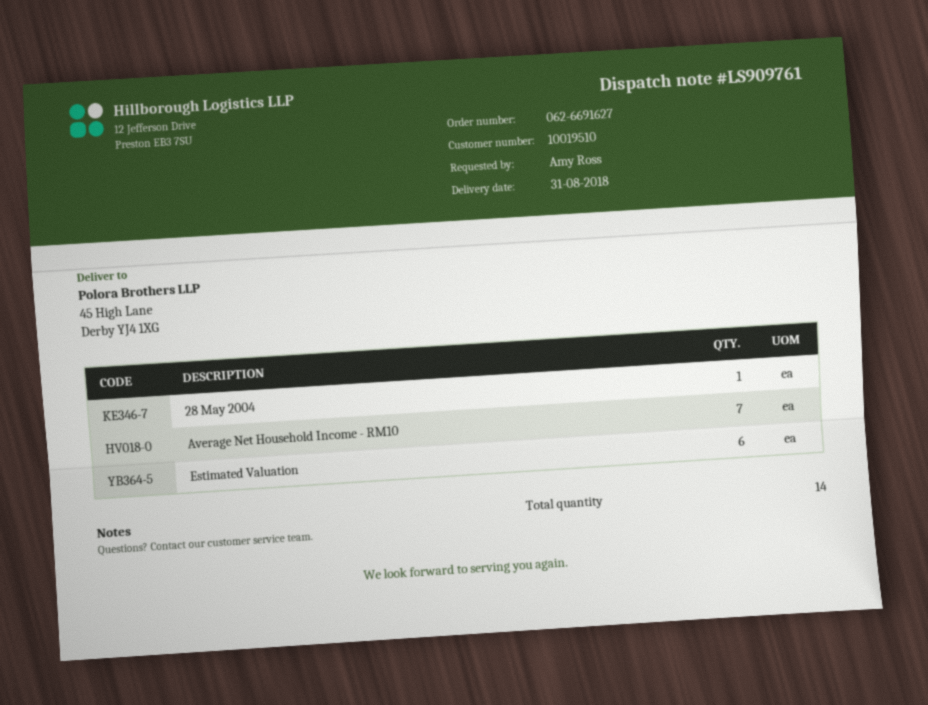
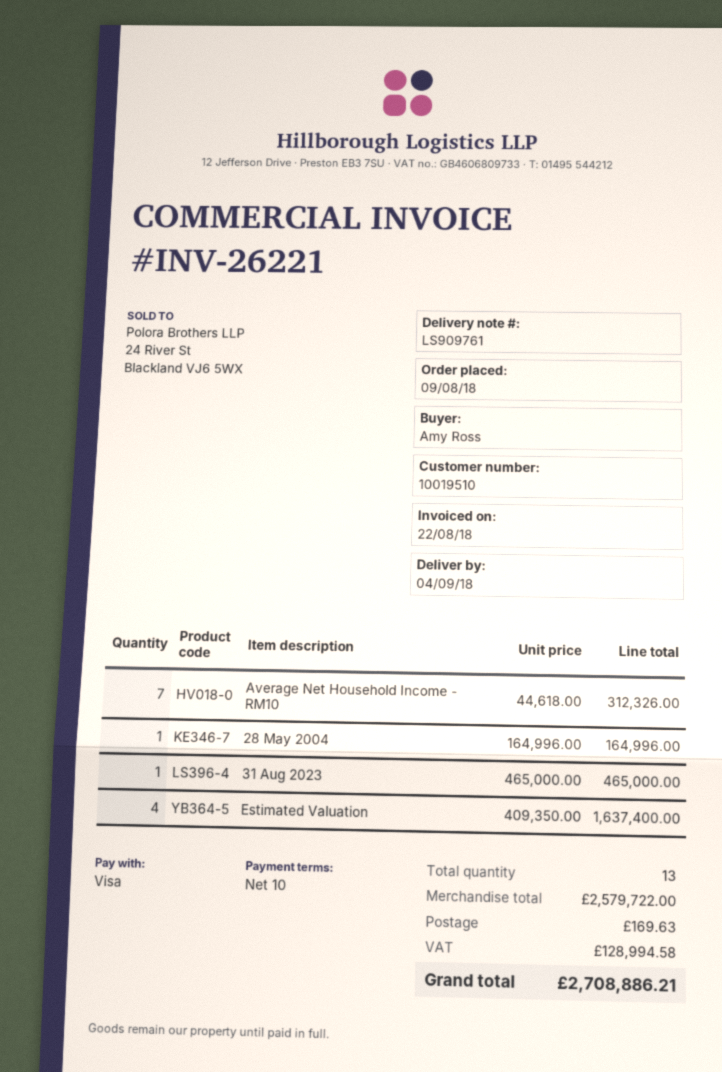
delivery date: 2018-08-31 -> 2018-09-04
Estimated Valuation: 6 -> 4
31 Aug 2023: none -> 1
total quantity: 14 -> 13

